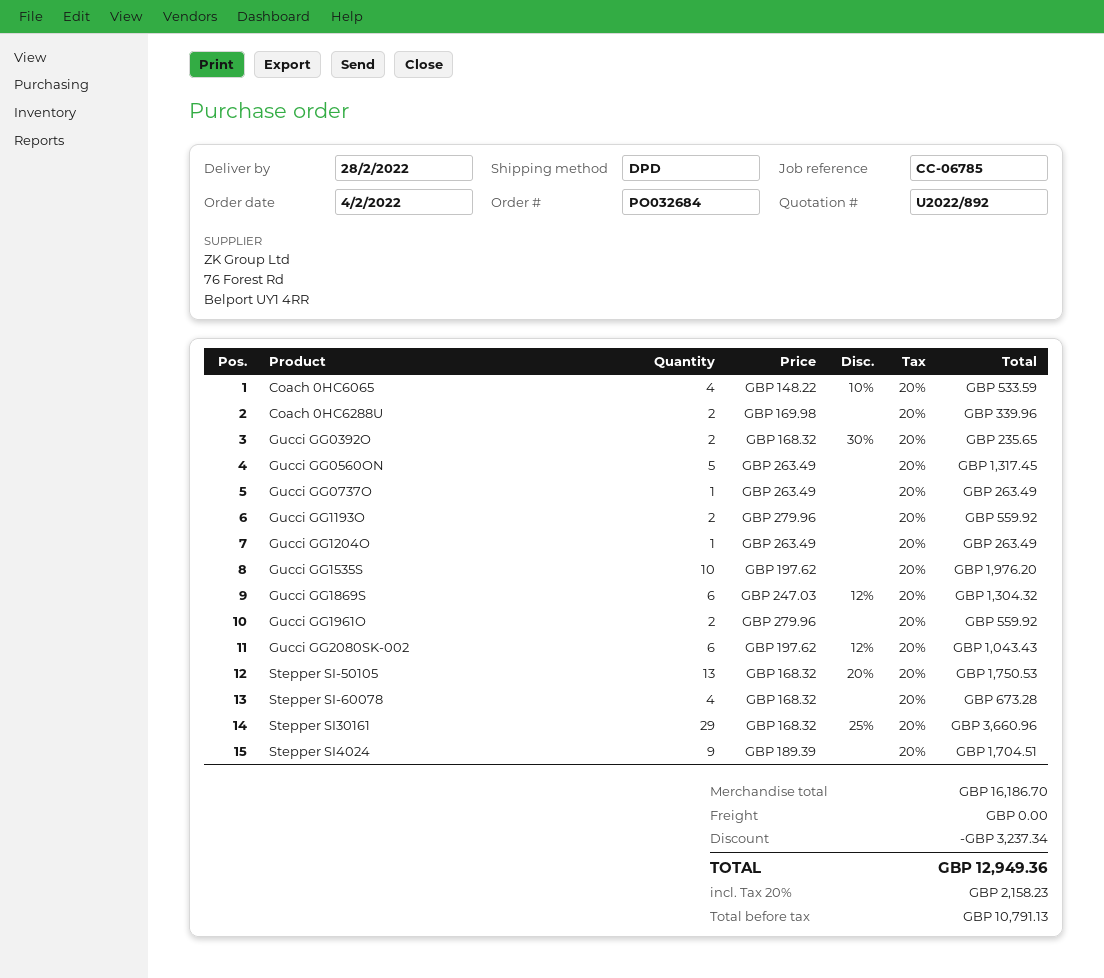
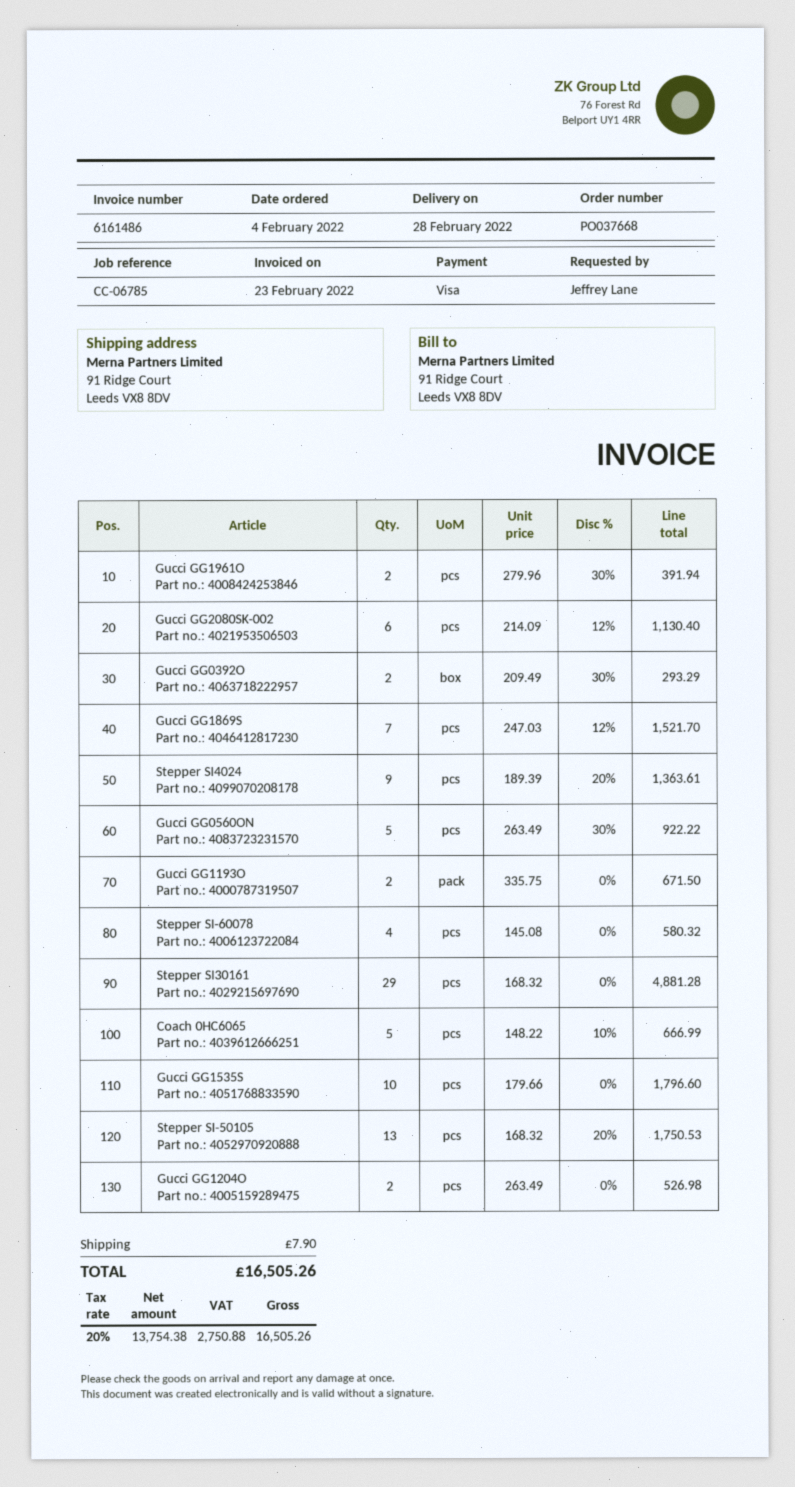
order number: PO032684 -> PO037668
Coach 0HC6065: 4 x 148.22 - 10% = 533.59 -> 5 x 148.22 - 10% = 666.99
Coach 0HC6288U: 2 x 169.98 = 339.96 -> none
Gucci GG0392O: 2 x 168.32 - 30% = 235.65 -> 2 x 209.49 - 30% = 293.29
Gucci GG0560ON: 5 x 263.49 = 1317.45 -> 5 x 263.49 - 30% = 922.22
Gucci GG0737O: 1 x 263.49 = 263.49 -> none
Gucci GG1193O: 2 x 279.96 = 559.92 -> 2 x 335.75 = 671.50
Gucci GG1204O: 1 x 263.49 = 263.49 -> 2 x 263.49 = 526.98
Gucci GG1535S: 10 x 197.62 = 1976.20 -> 10 x 179.66 = 1796.60
Gucci GG1869S: 6 x 247.03 - 12% = 1304.32 -> 7 x 247.03 - 12% = 1521.70
Gucci GG1961O: 2 x 279.96 = 559.92 -> 2 x 279.96 - 30% = 391.94
Gucci GG2080SK-002: 6 x 197.62 - 12% = 1043.43 -> 6 x 214.09 - 12% = 1130.40
Stepper SI-60078: 4 x 168.32 = 673.28 -> 4 x 145.08 = 580.32
Stepper SI30161: 29 x 168.32 - 25% = 3660.96 -> 29 x 168.32 = 4881.28
Stepper SI4024: 9 x 189.39 = 1704.51 -> 9 x 189.39 - 20% = 1363.61
discount: 3237.34 -> none
shipping: 0.00 -> 7.90
net: 10791.13 -> 13754.38
tax: 20% = 2158.23 -> 20% = 2750.88
total: 12949.36 -> 16505.26

